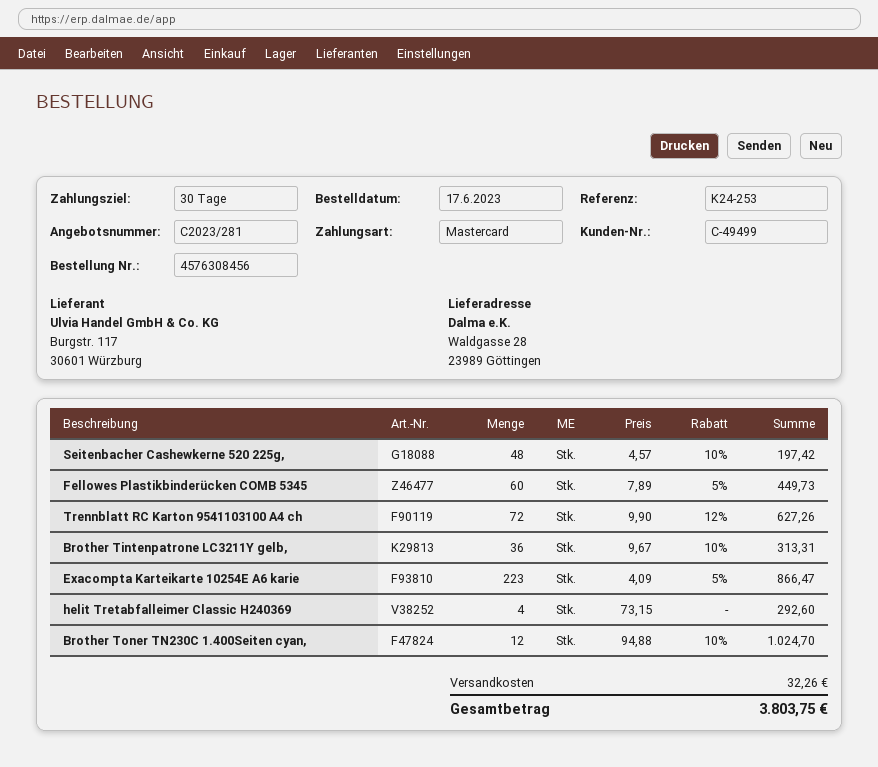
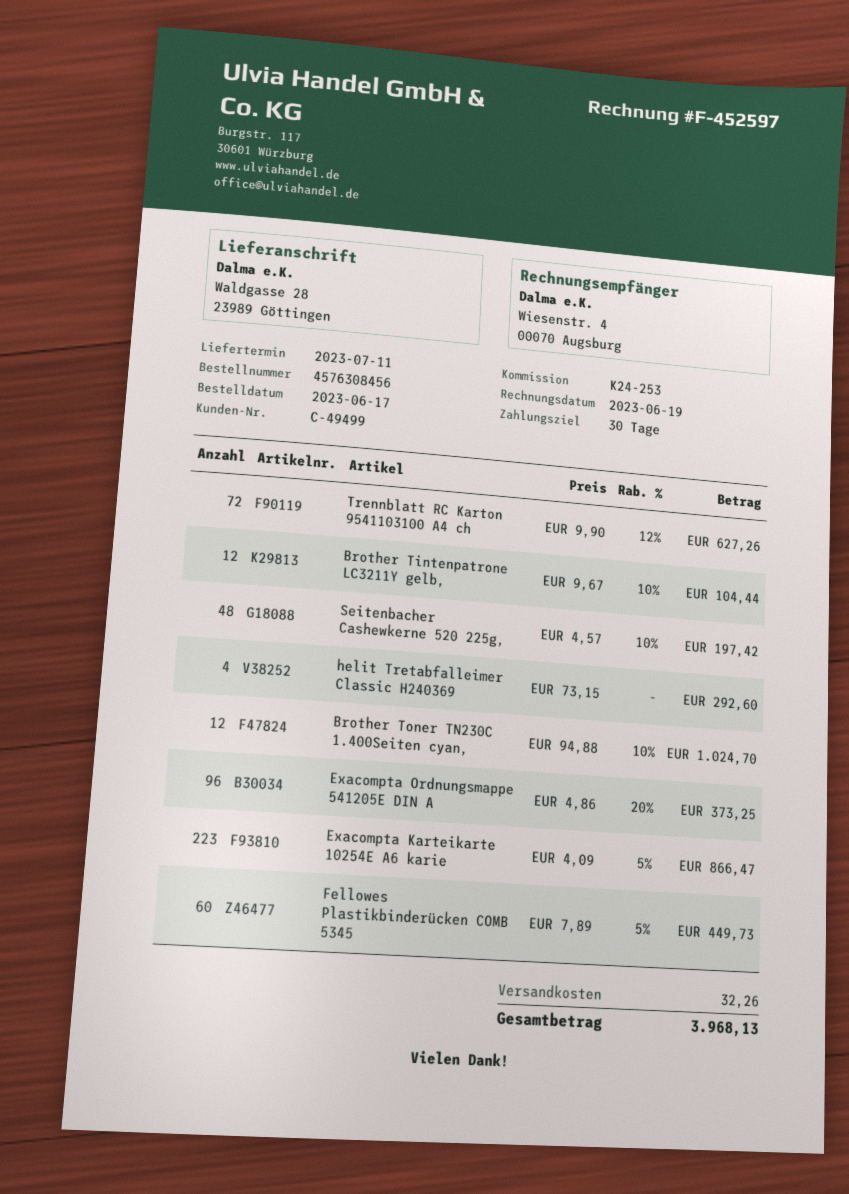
Brother Tintenpatrone LC3211Y gelb,: 36 x 9.67 - 10% = 313.31 -> 12 x 9.67 - 10% = 104.44
Exacompta Ordnungsmappe 541205E DIN A: none -> 96 x 4.86 - 20% = 373.25
total: 3803.75 -> 3968.13

